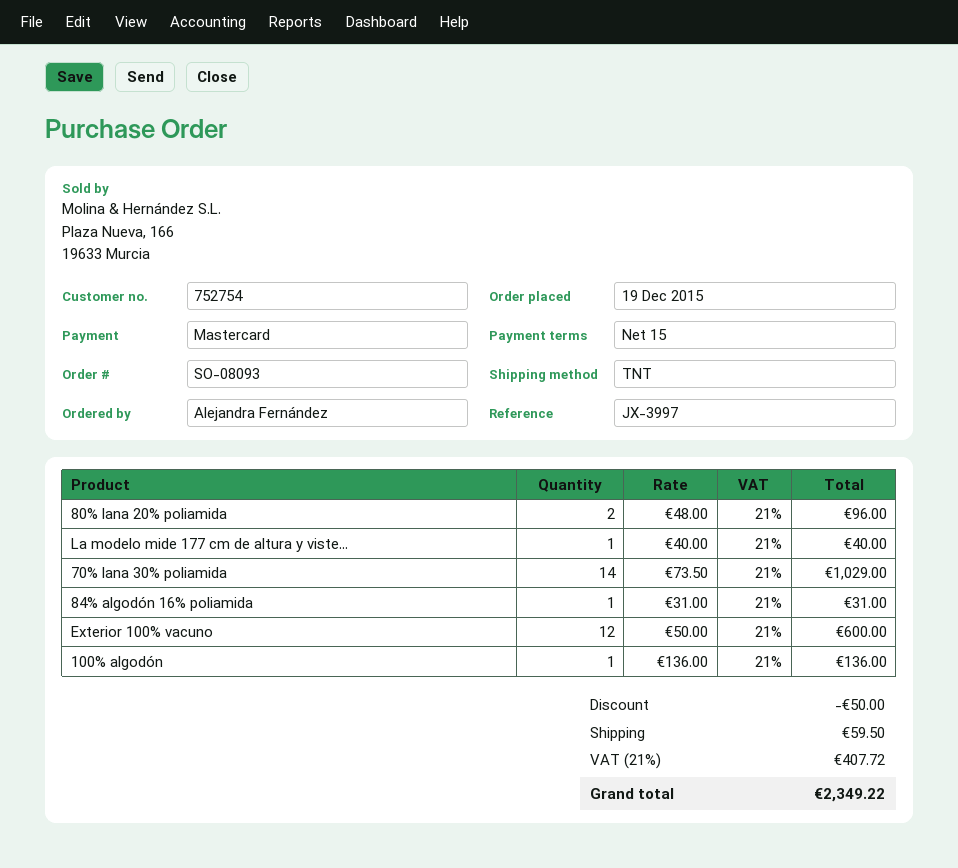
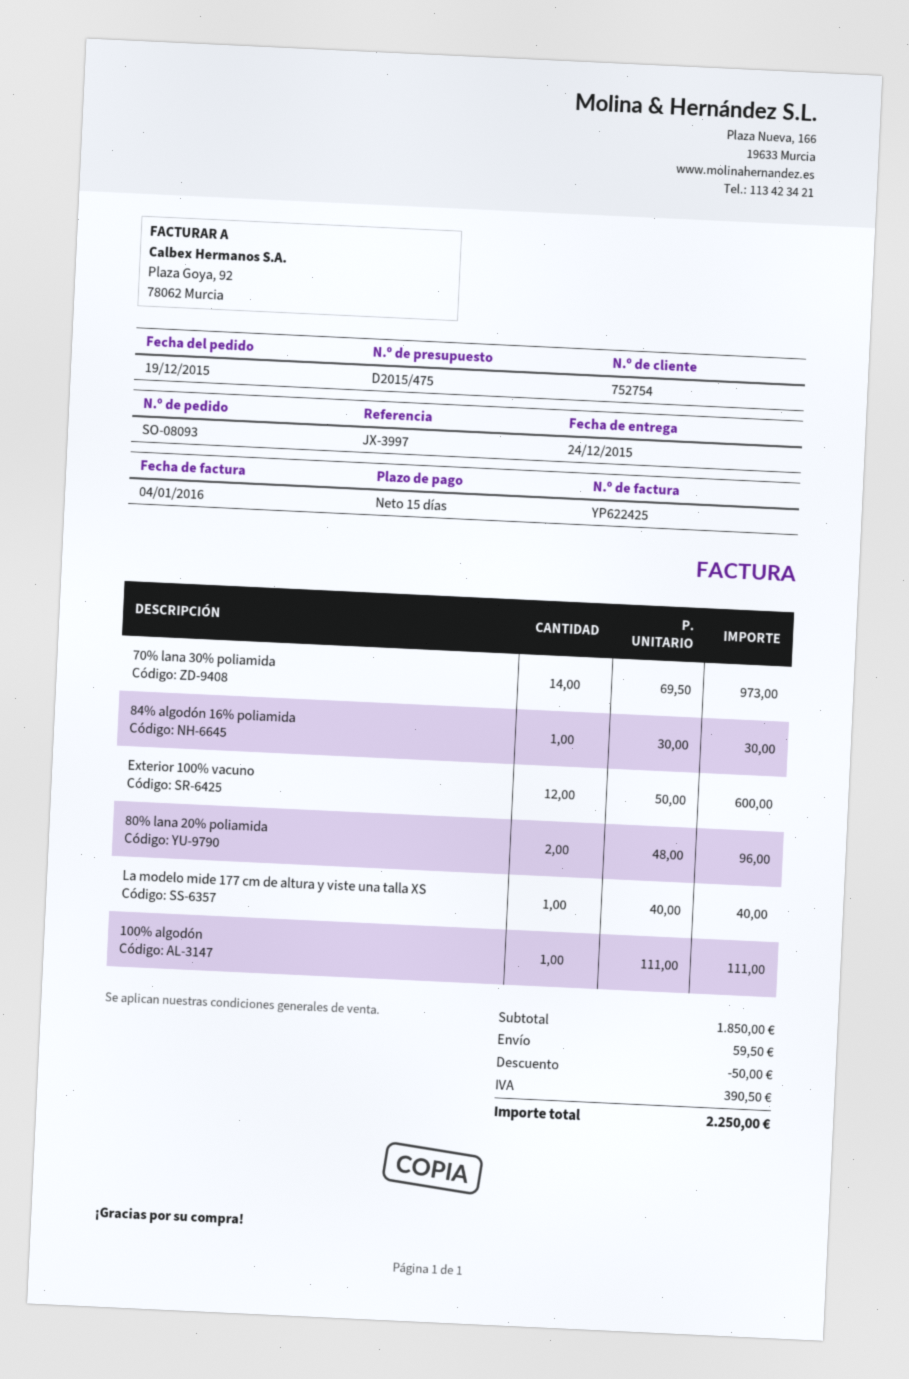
70% lana 30% poliamida: 14 x 73.50 = 1029.00 -> 14 x 69.50 = 973.00
84% algodón 16% poliamida: 1 x 31.00 = 31.00 -> 1 x 30.00 = 30.00
100% algodón: 1 x 136.00 = 136.00 -> 1 x 111.00 = 111.00
tax: 407.72 -> 390.50
total: 2349.22 -> 2250.00

